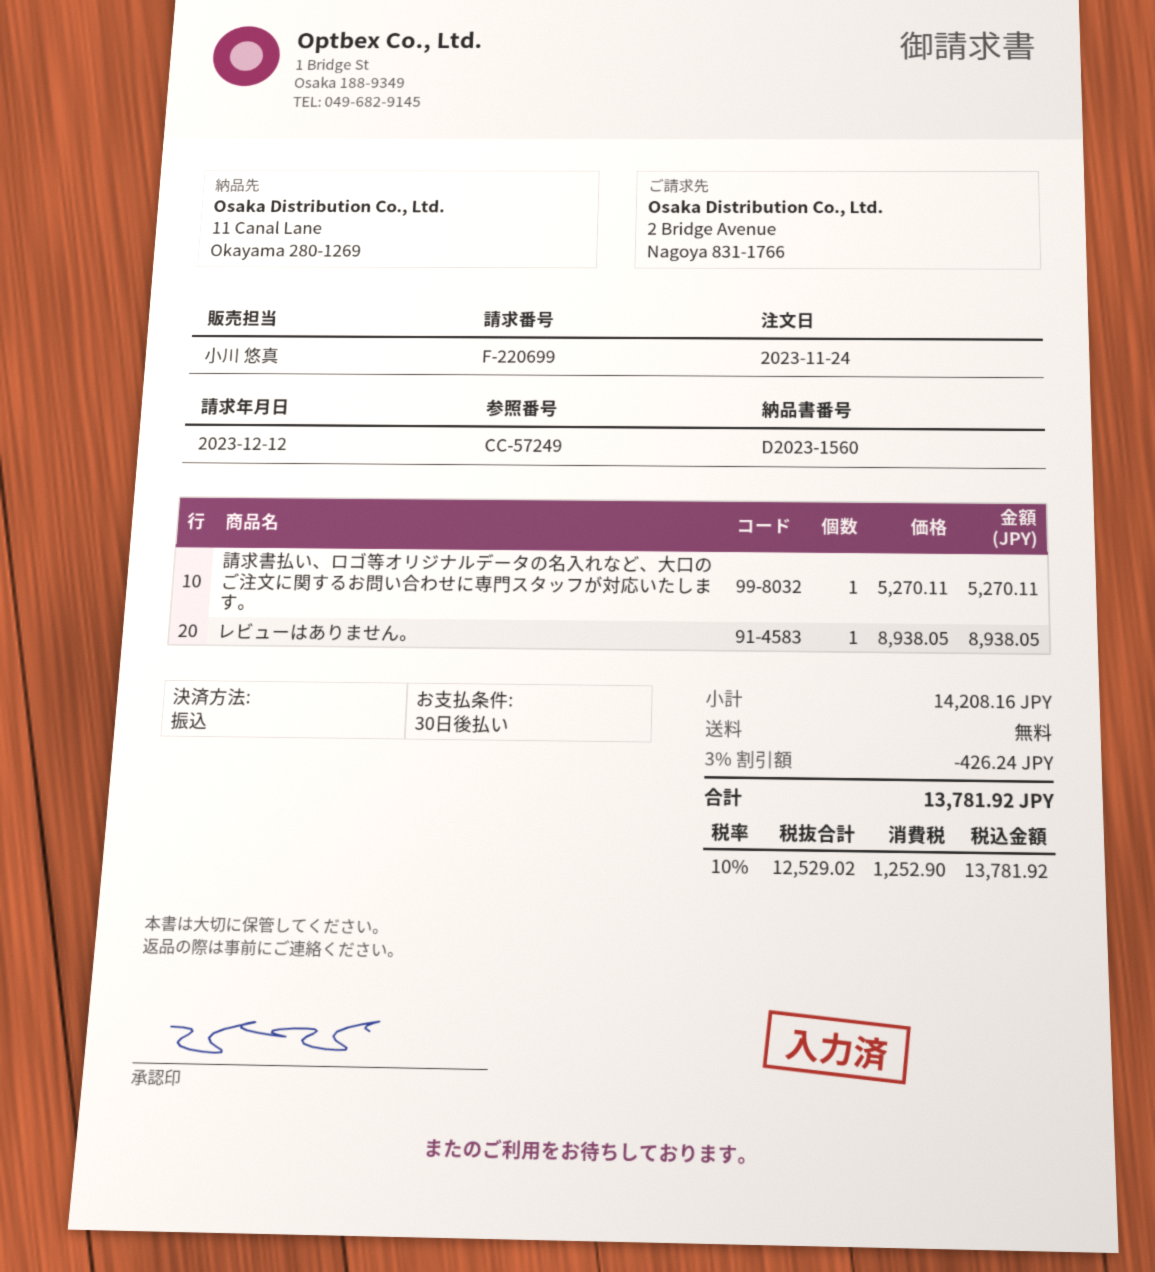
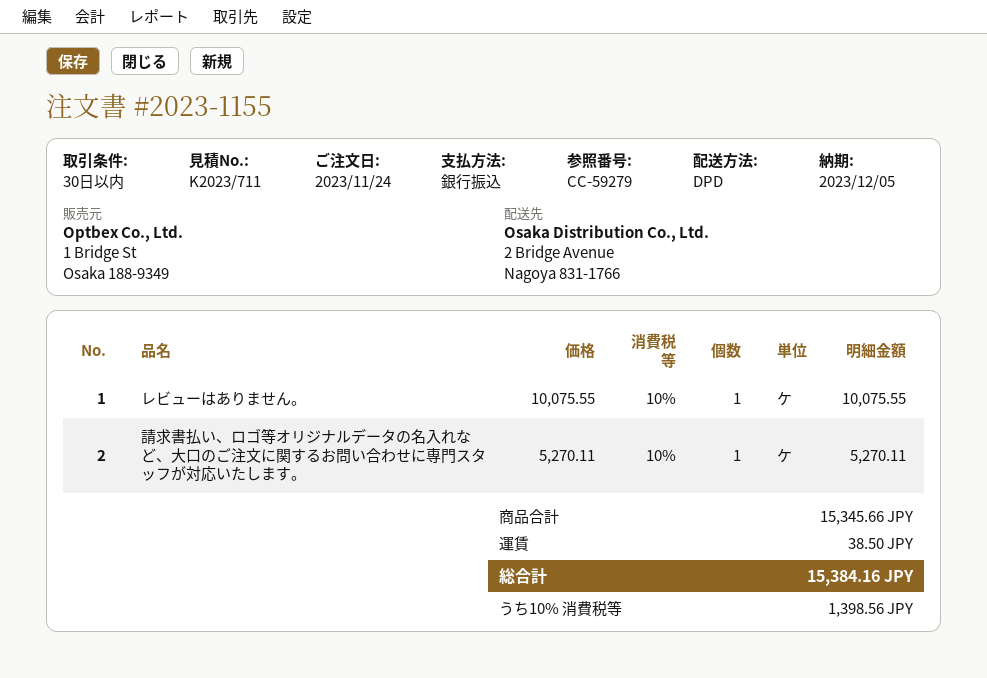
reference: CC-57249 -> CC-59279
ship to: 11 Canal Lane, Okayama 280-1269 -> 2 Bridge Avenue, Nagoya 831-1766
レビューはありません。: 1 x 8938.05 = 8938.05 -> 1 x 10075.55 = 10075.55
subtotal: 14208.16 -> 15345.66
discount: 3% = 426.24 -> none
shipping: 0.00 -> 38.50
tax: 10% = 1252.90 -> 10% = 1398.56
total: 13781.92 -> 15384.16

